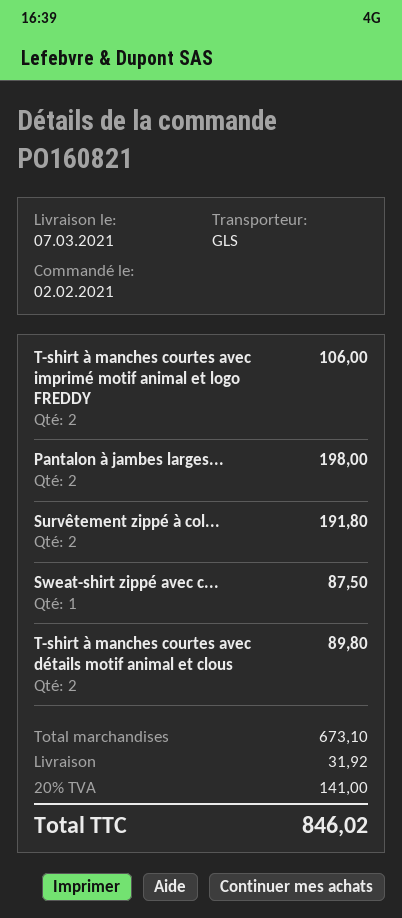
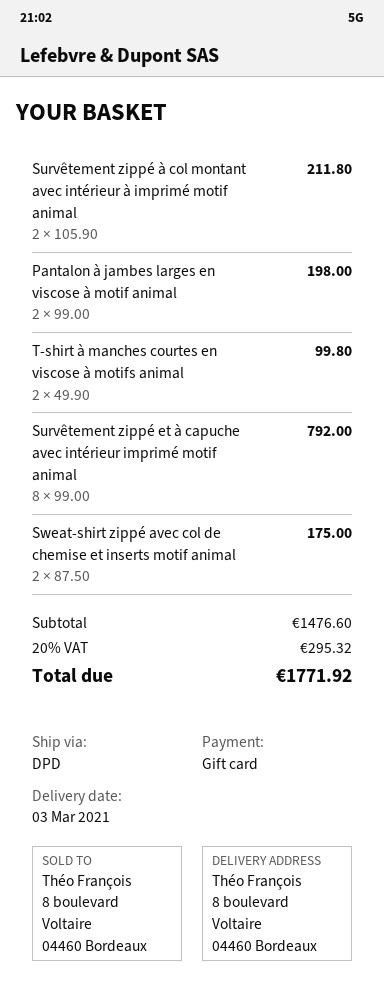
delivery date: 2021-03-07 -> 2021-03-03
shipping method: GLS -> DPD
T-shirt à manches courtes avec imprimé motif animal et logo FREDDY: 2 for 106.00 -> none
Survêtement zippé à col...: 2 for 191.80 -> 2 for 211.80
Sweat-shirt zippé avec c...: 1 for 87.50 -> 2 for 175.00
T-shirt à manches courtes avec détails motif animal et clous: 2 for 89.80 -> none
T-shirt à manches courtes en viscose à motifs animal: none -> 2 for 99.80
Survêtement zippé et à capuche avec intérieur imprimé motif animal: none -> 8 for 792.00
subtotal: 673.10 -> 1476.60
shipping: 31.92 -> none
tax: 20% = 141.00 -> 20% = 295.32
total: 846.02 -> 1771.92

